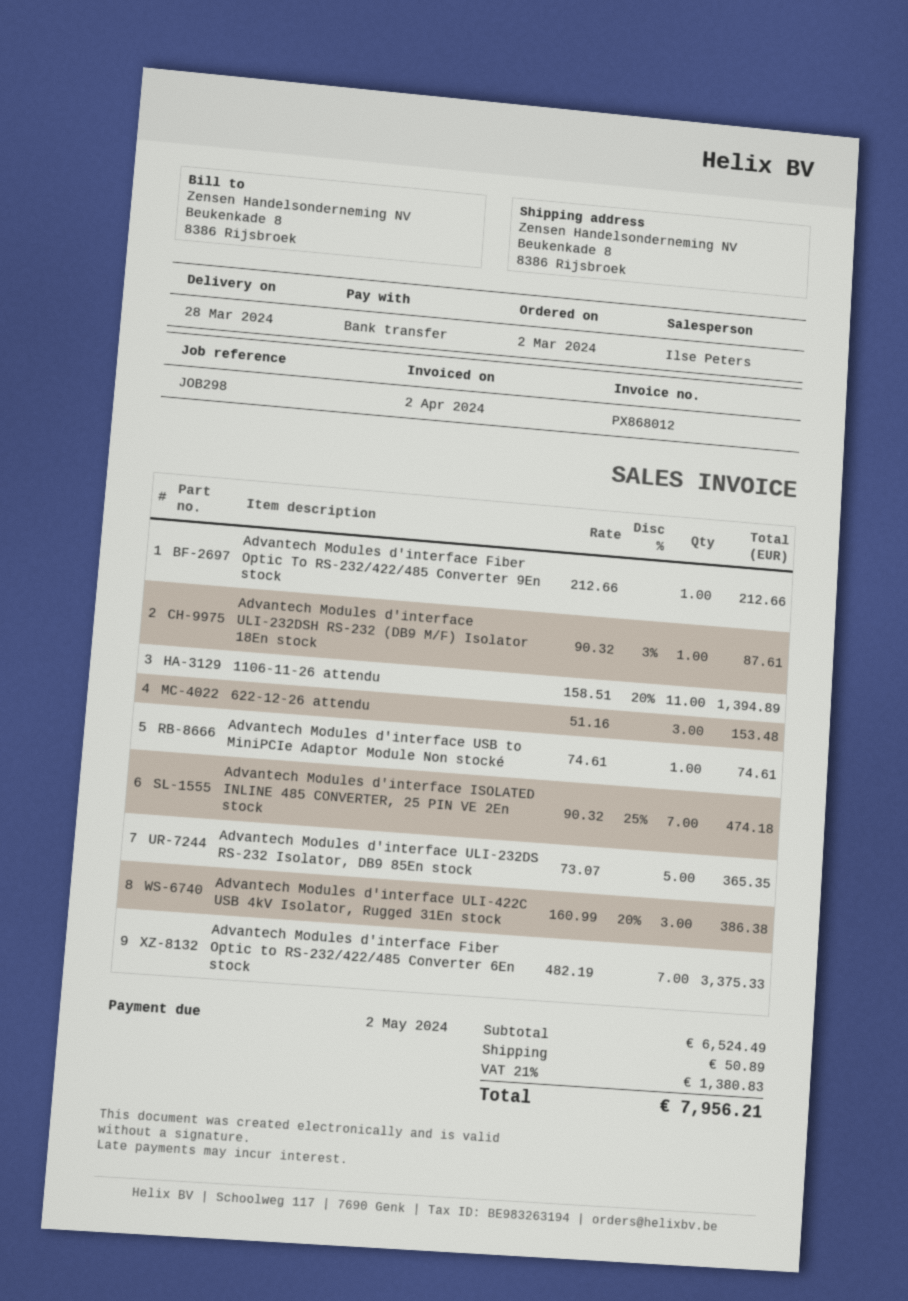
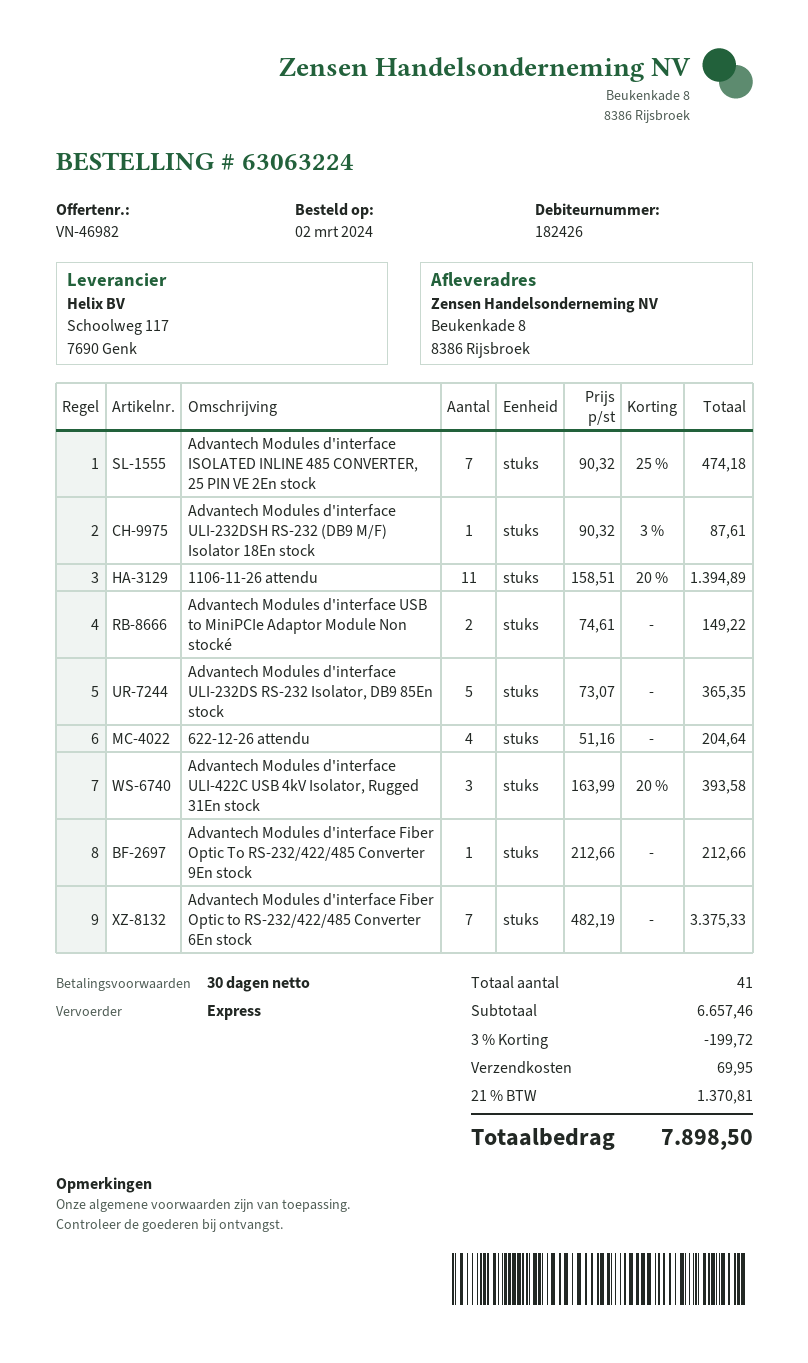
622-12-26 attendu: 3 x 51.16 = 153.48 -> 4 x 51.16 = 204.64
Advantech Modules d'interface USB to MiniPCIe Adaptor Module Non stocké: 1 x 74.61 = 74.61 -> 2 x 74.61 = 149.22
Advantech Modules d'interface ULI-422C USB 4kV Isolator, Rugged 31En stock: 3 x 160.99 - 20% = 386.38 -> 3 x 163.99 - 20% = 393.58
subtotal: 6524.49 -> 6657.46
discount: none -> 3% = 199.72
shipping: 50.89 -> 69.95
tax: 21% = 1380.83 -> 21% = 1370.81
total: 7956.21 -> 7898.50

